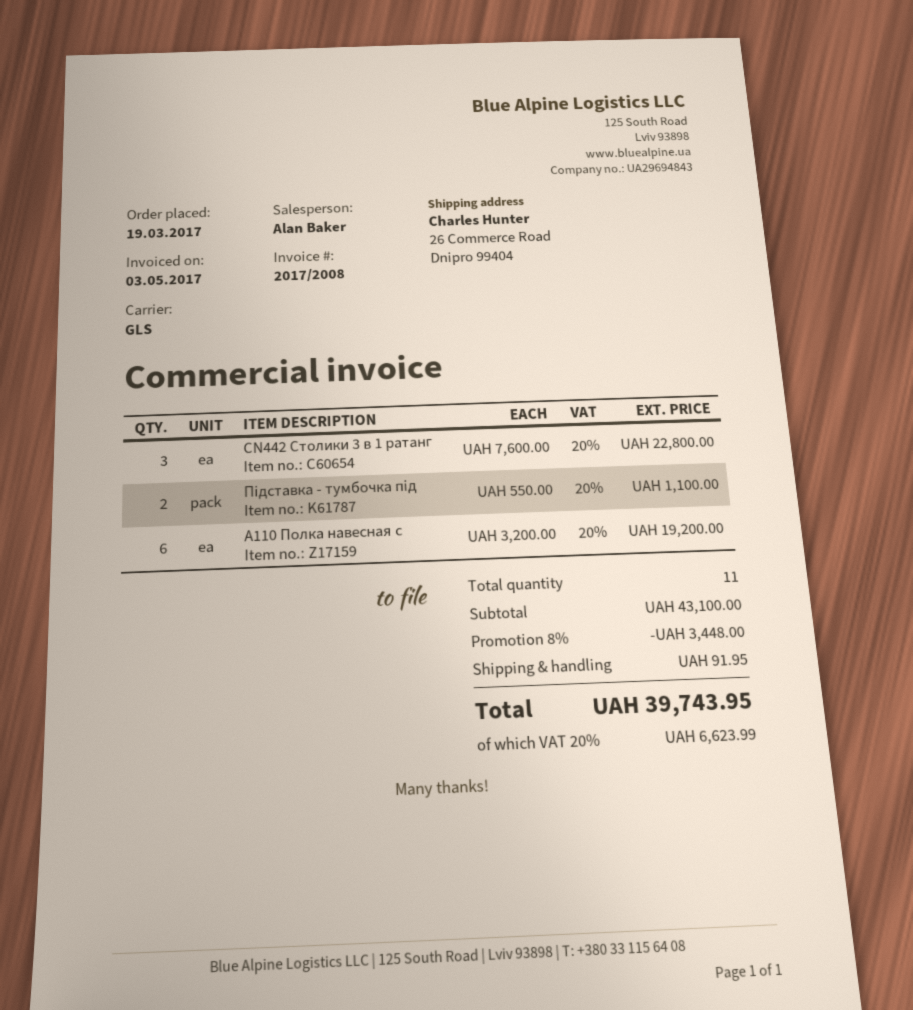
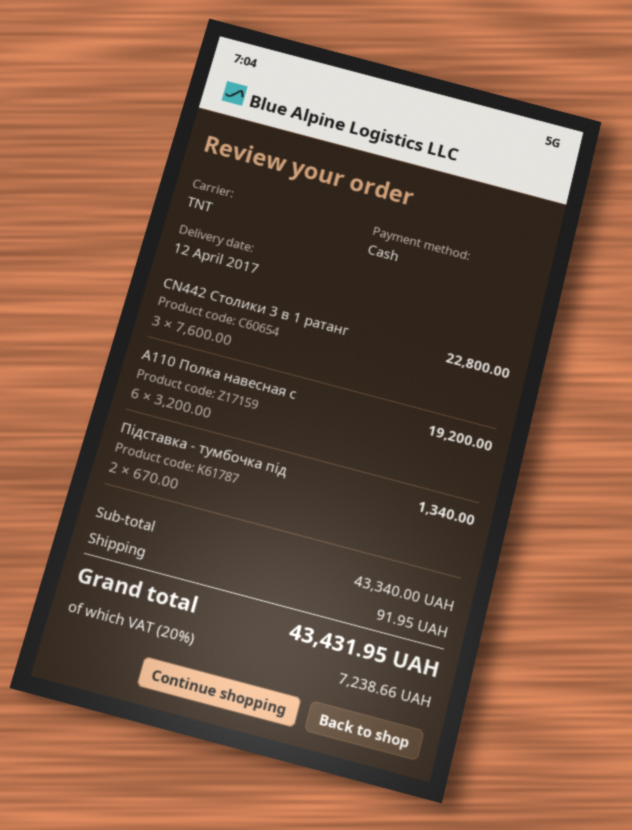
shipping method: GLS -> TNT
Підставка - тумбочка під: 2 x 550.00 = 1100.00 -> 2 x 670.00 = 1340.00
subtotal: 43100.00 -> 43340.00
discount: 8% = 3448.00 -> none
tax: 20% = 6623.99 -> 20% = 7238.66
total: 39743.95 -> 43431.95

